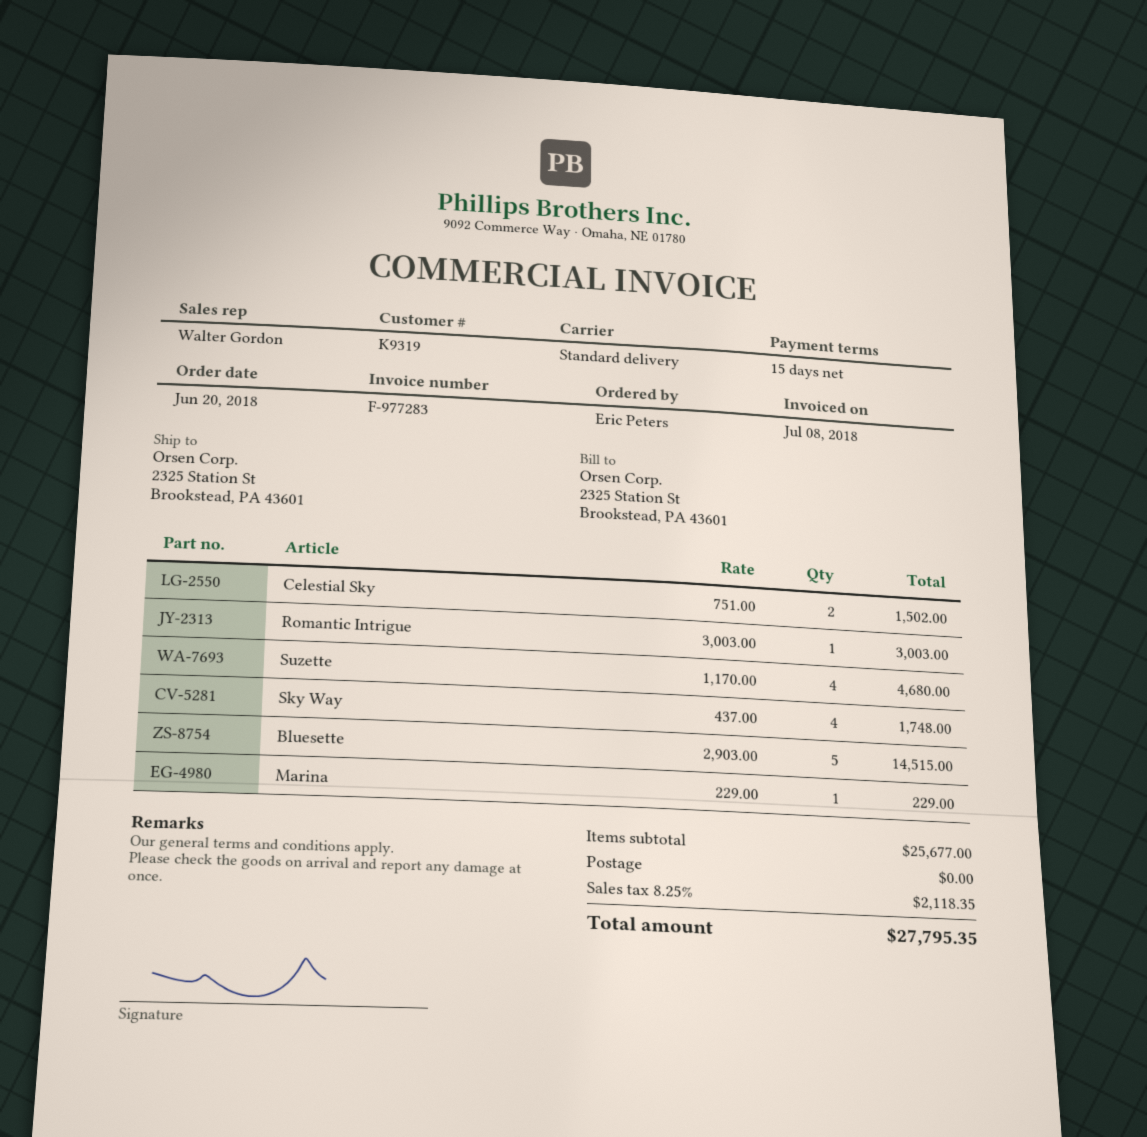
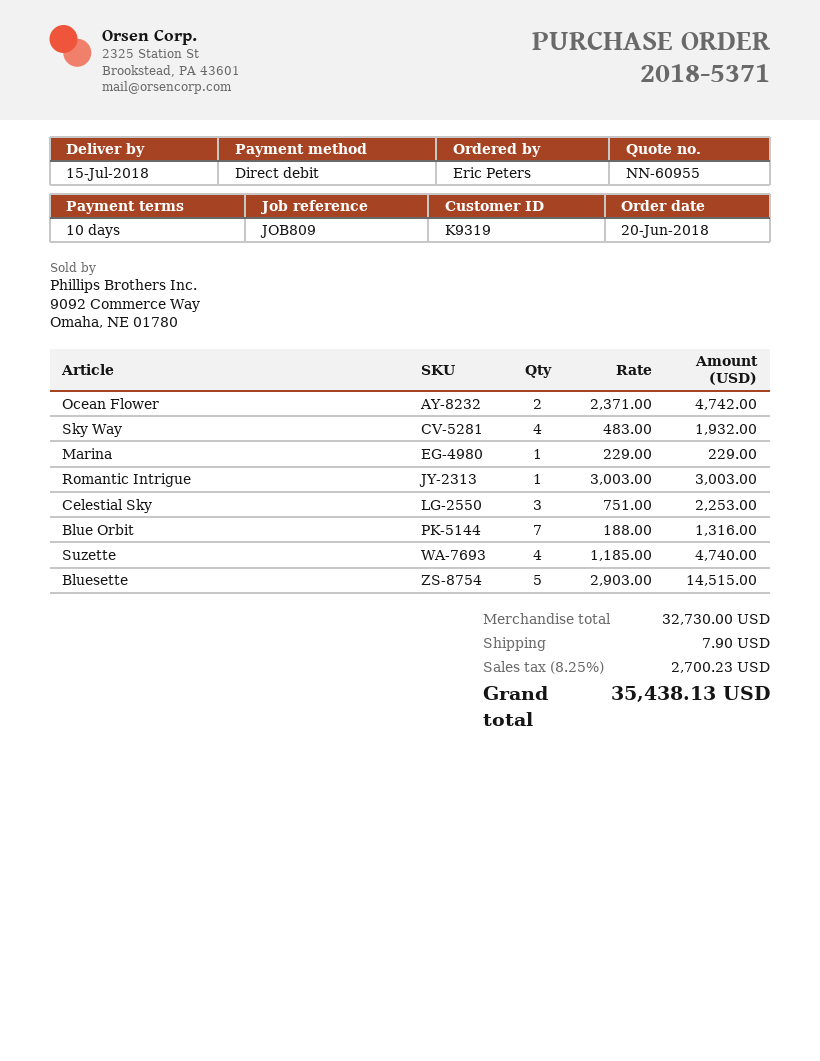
payment terms: 15 days -> 10 days
Celestial Sky: 2 x 751.00 = 1502.00 -> 3 x 751.00 = 2253.00
Suzette: 4 x 1170.00 = 4680.00 -> 4 x 1185.00 = 4740.00
Sky Way: 4 x 437.00 = 1748.00 -> 4 x 483.00 = 1932.00
Ocean Flower: none -> 2 x 2371.00 = 4742.00
Blue Orbit: none -> 7 x 188.00 = 1316.00
subtotal: 25677.00 -> 32730.00
shipping: 0.00 -> 7.90
tax: 8.25% = 2118.35 -> 8.25% = 2700.23
total: 27795.35 -> 35438.13

